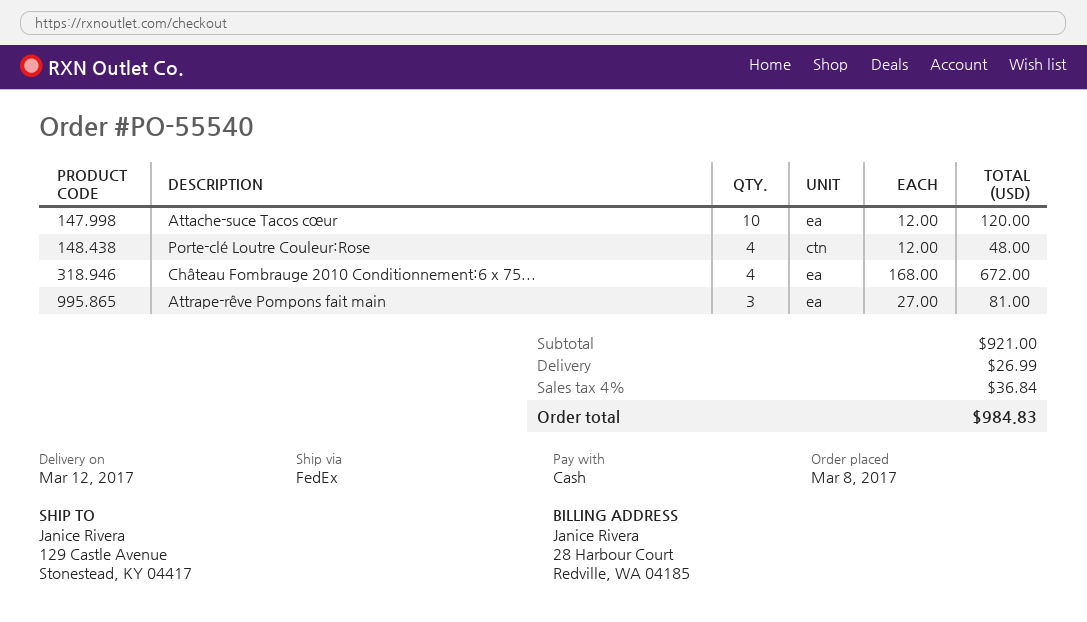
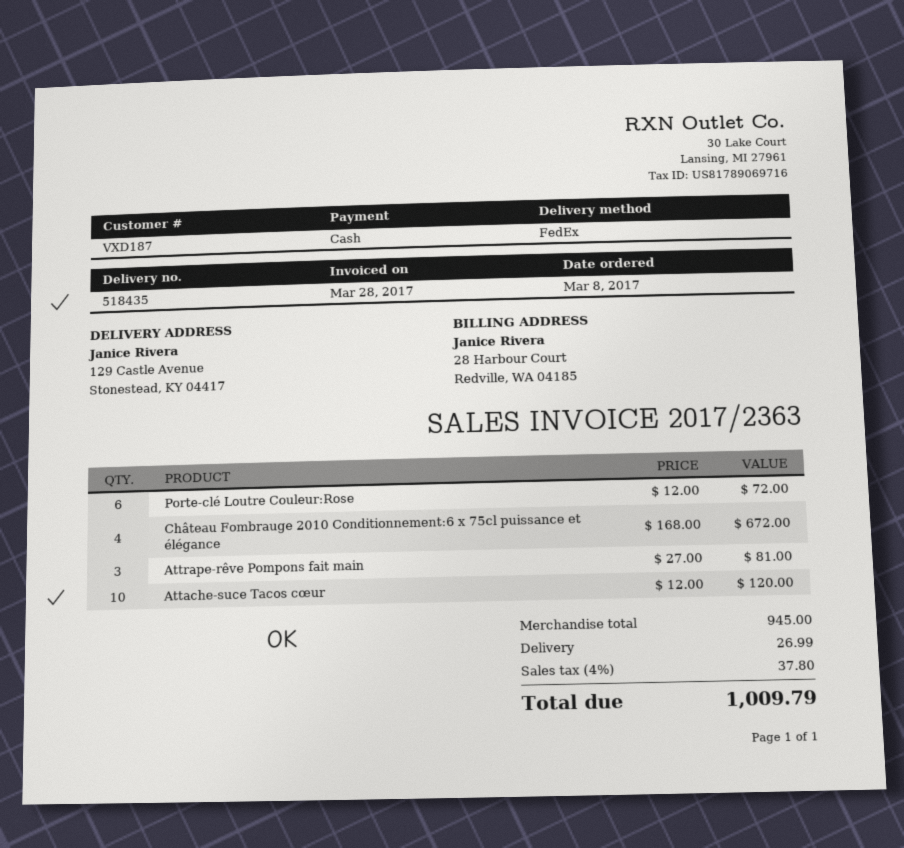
Porte-clé Loutre Couleur:Rose: 4 x 12.00 = 48.00 -> 6 x 12.00 = 72.00
subtotal: 921.00 -> 945.00
tax: 4% = 36.84 -> 4% = 37.80
total: 984.83 -> 1009.79

